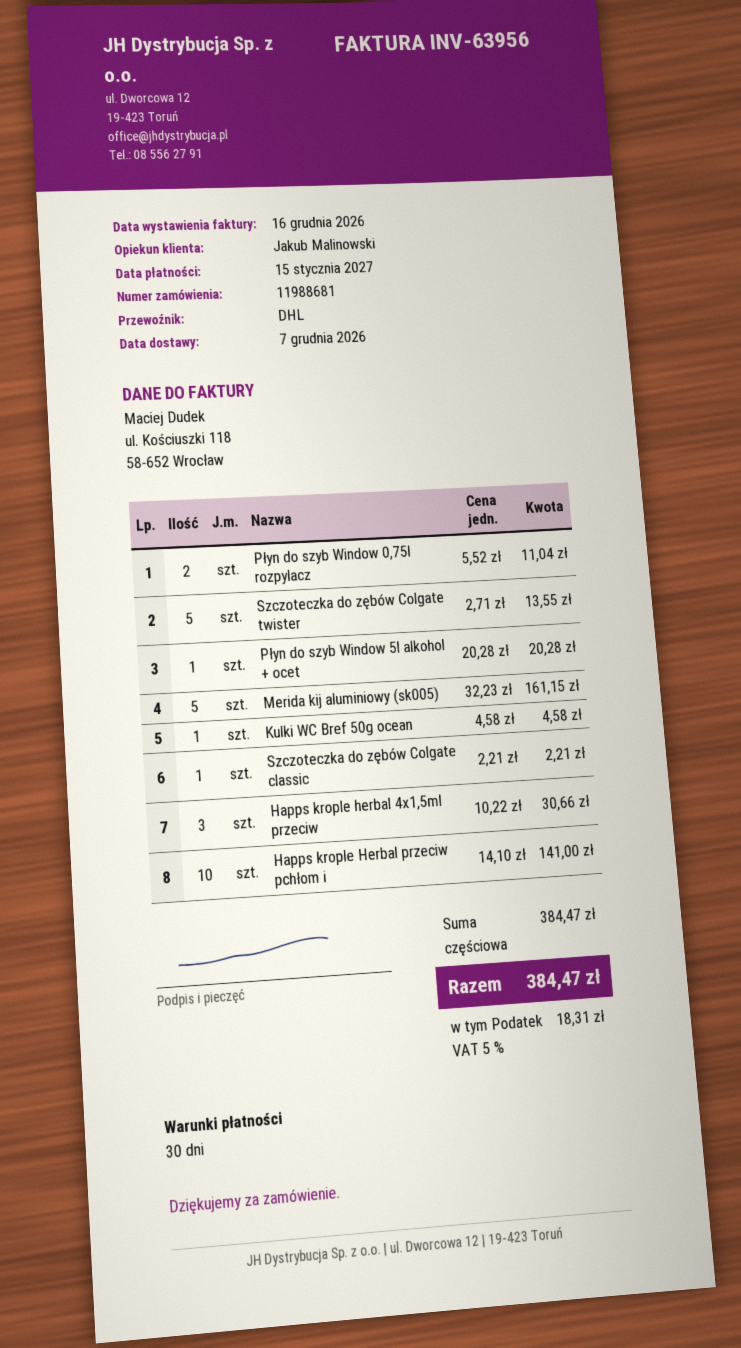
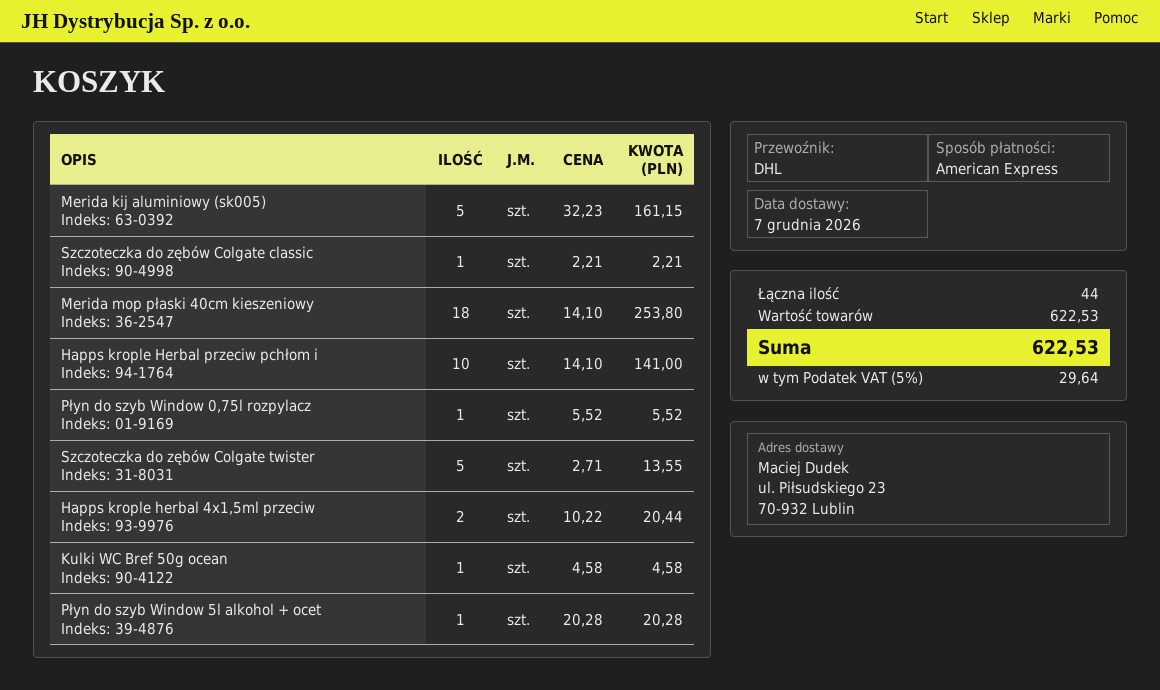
Płyn do szyb Window 0,75l rozpylacz: 2 x 5.52 = 11.04 -> 1 x 5.52 = 5.52
Happs krople herbal 4x1,5ml przeciw: 3 x 10.22 = 30.66 -> 2 x 10.22 = 20.44
Merida mop płaski 40cm kieszeniowy: none -> 18 x 14.10 = 253.80
subtotal: 384.47 -> 622.53
tax: 5% = 18.31 -> 5% = 29.64
total: 384.47 -> 622.53

